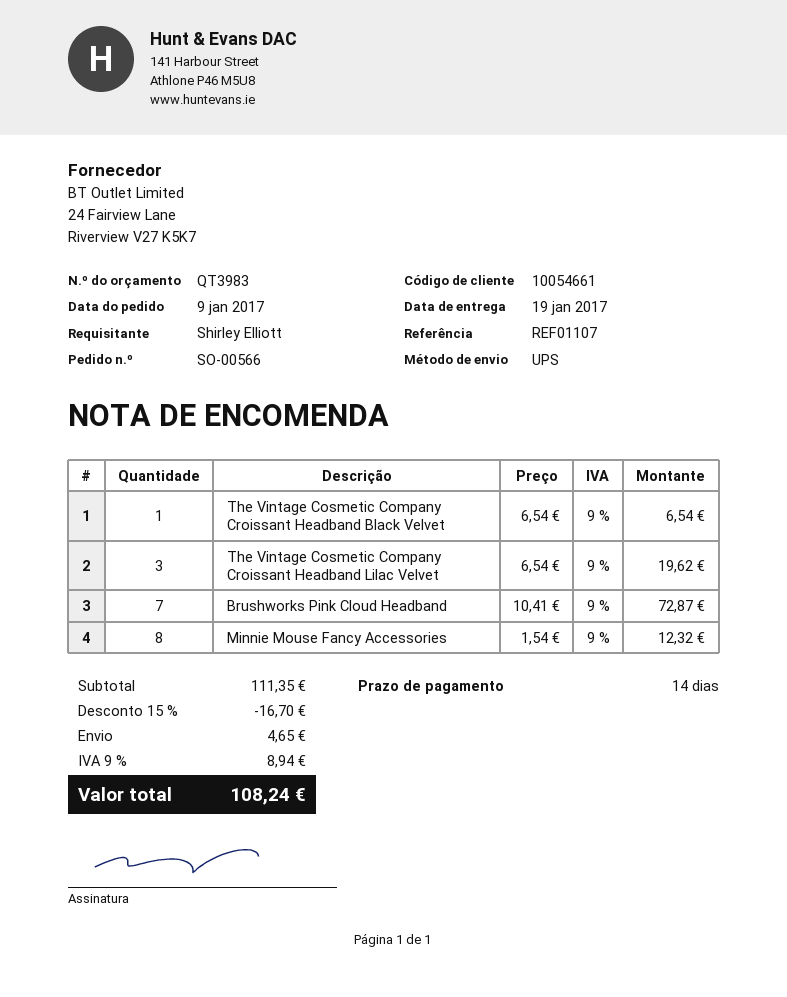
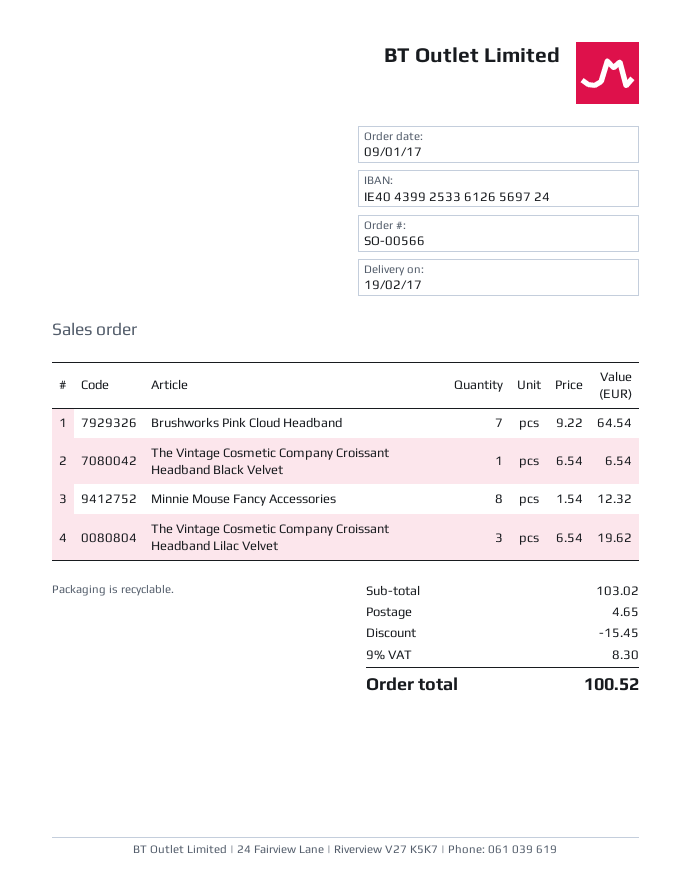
delivery date: 2017-01-19 -> 2017-02-19
Brushworks Pink Cloud Headband: 7 x 10.41 = 72.87 -> 7 x 9.22 = 64.54
subtotal: 111.35 -> 103.02
discount: 16.70 -> 15.45
tax: 9% = 8.94 -> 9% = 8.30
total: 108.24 -> 100.52

